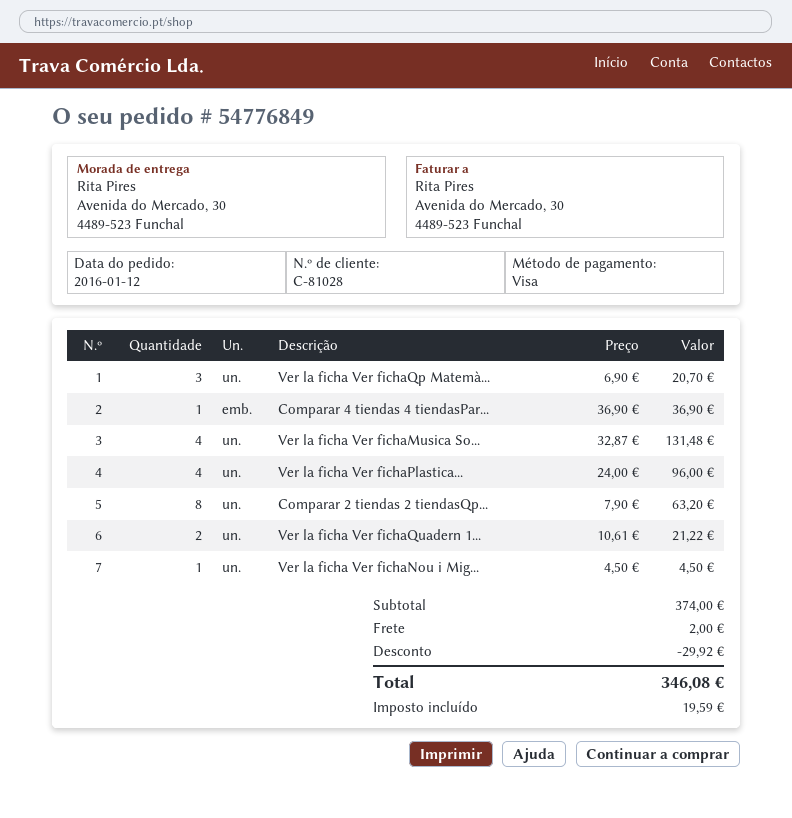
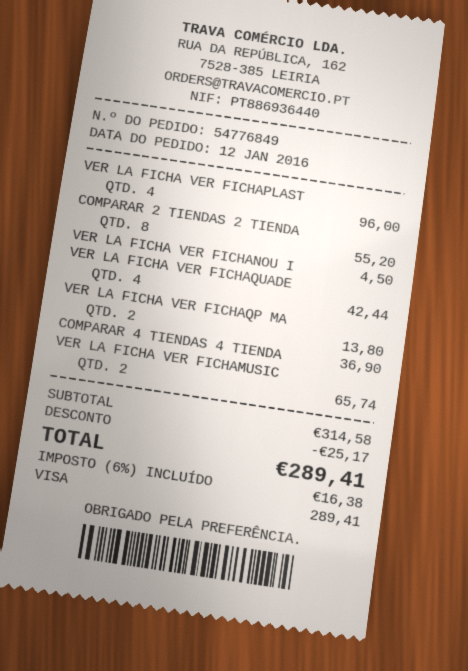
Ver la ficha Ver fichaQp Matemà...: 3 for 20.70 -> 2 for 13.80
Ver la ficha Ver fichaMusica So...: 4 for 131.48 -> 2 for 65.74
Comparar 2 tiendas 2 tiendasQp...: 8 for 63.20 -> 8 for 55.20
Ver la ficha Ver fichaQuadern 1...: 2 for 21.22 -> 4 for 42.44
subtotal: 374.00 -> 314.58
discount: 29.92 -> 25.17
shipping: 2.00 -> none
tax: 19.59 -> 16.38
total: 346.08 -> 289.41

